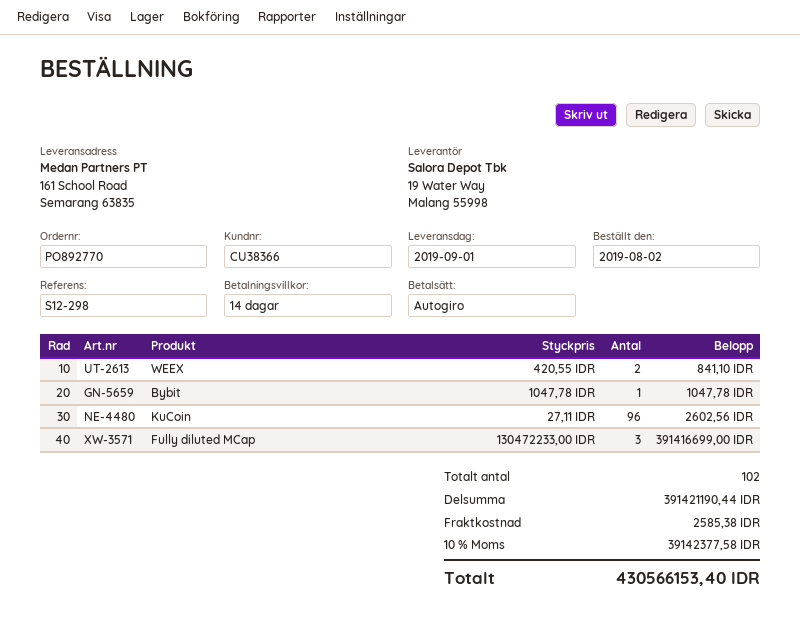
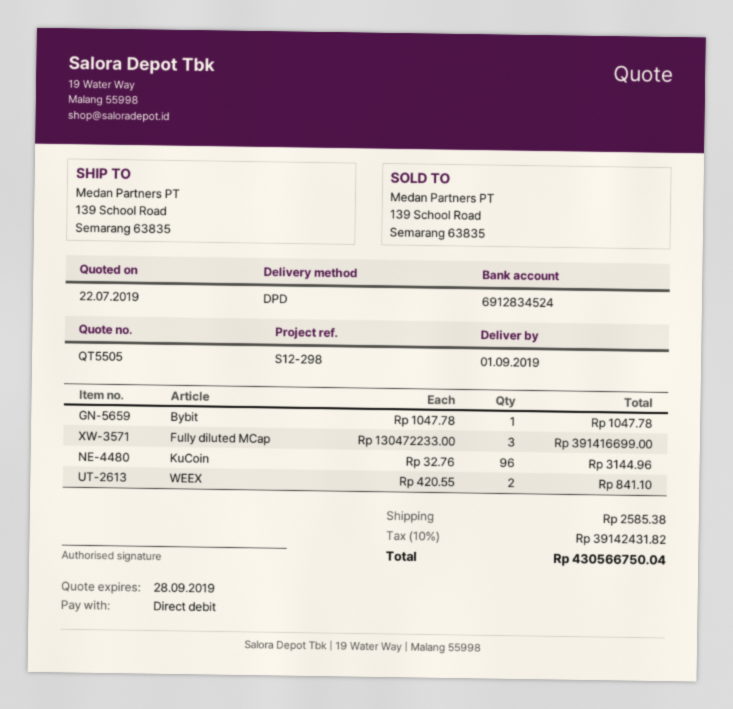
ship to: 161 School Road, Semarang 63835 -> 139 School Road, Semarang 63835
KuCoin: 96 x 27.11 = 2602.56 -> 96 x 32.76 = 3144.96
tax: 10% = 39142377.58 -> 10% = 39142431.82
total: 430566153.40 -> 430566750.04

